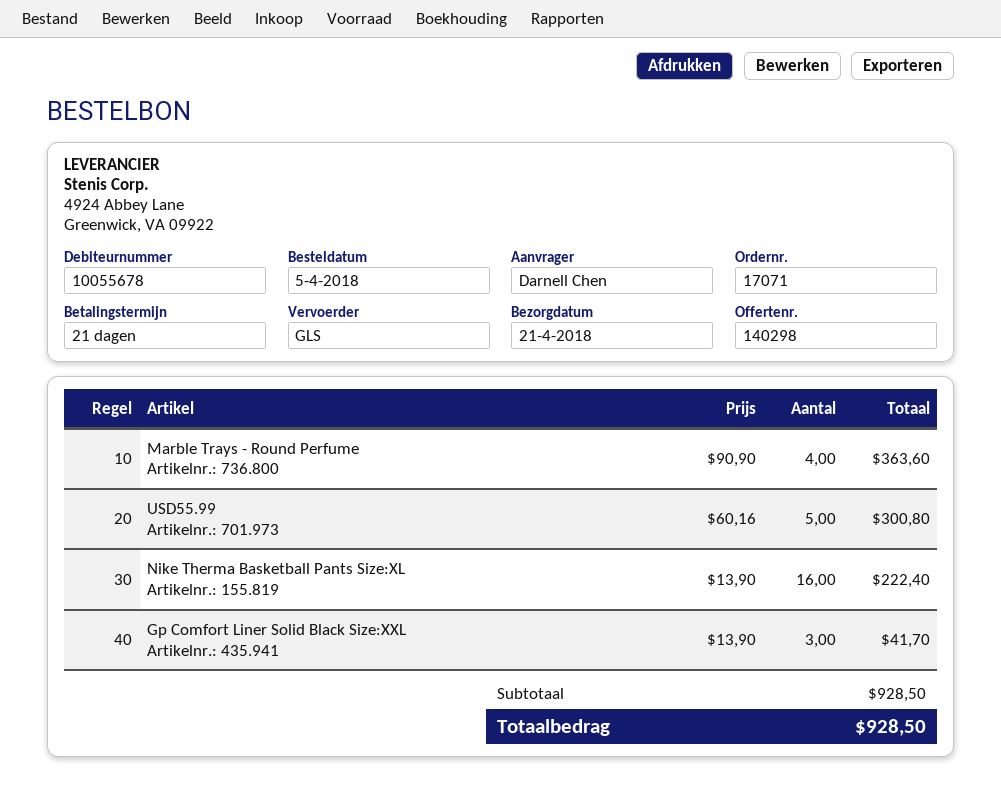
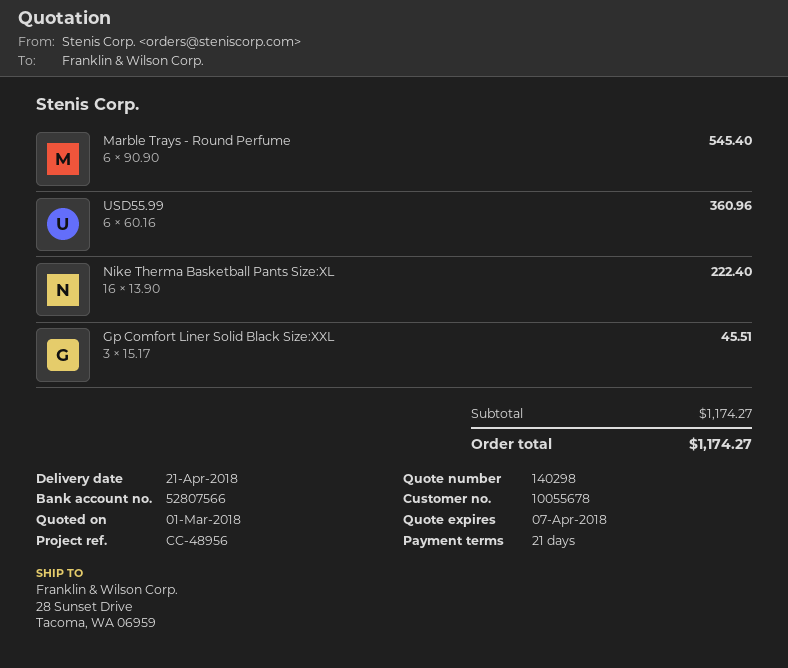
Marble Trays - Round Perfume: 4 x 90.90 = 363.60 -> 6 x 90.90 = 545.40
USD55.99: 5 x 60.16 = 300.80 -> 6 x 60.16 = 360.96
Gp Comfort Liner Solid Black Size:XXL: 3 x 13.90 = 41.70 -> 3 x 15.17 = 45.51
subtotal: 928.50 -> 1174.27
total: 928.50 -> 1174.27

